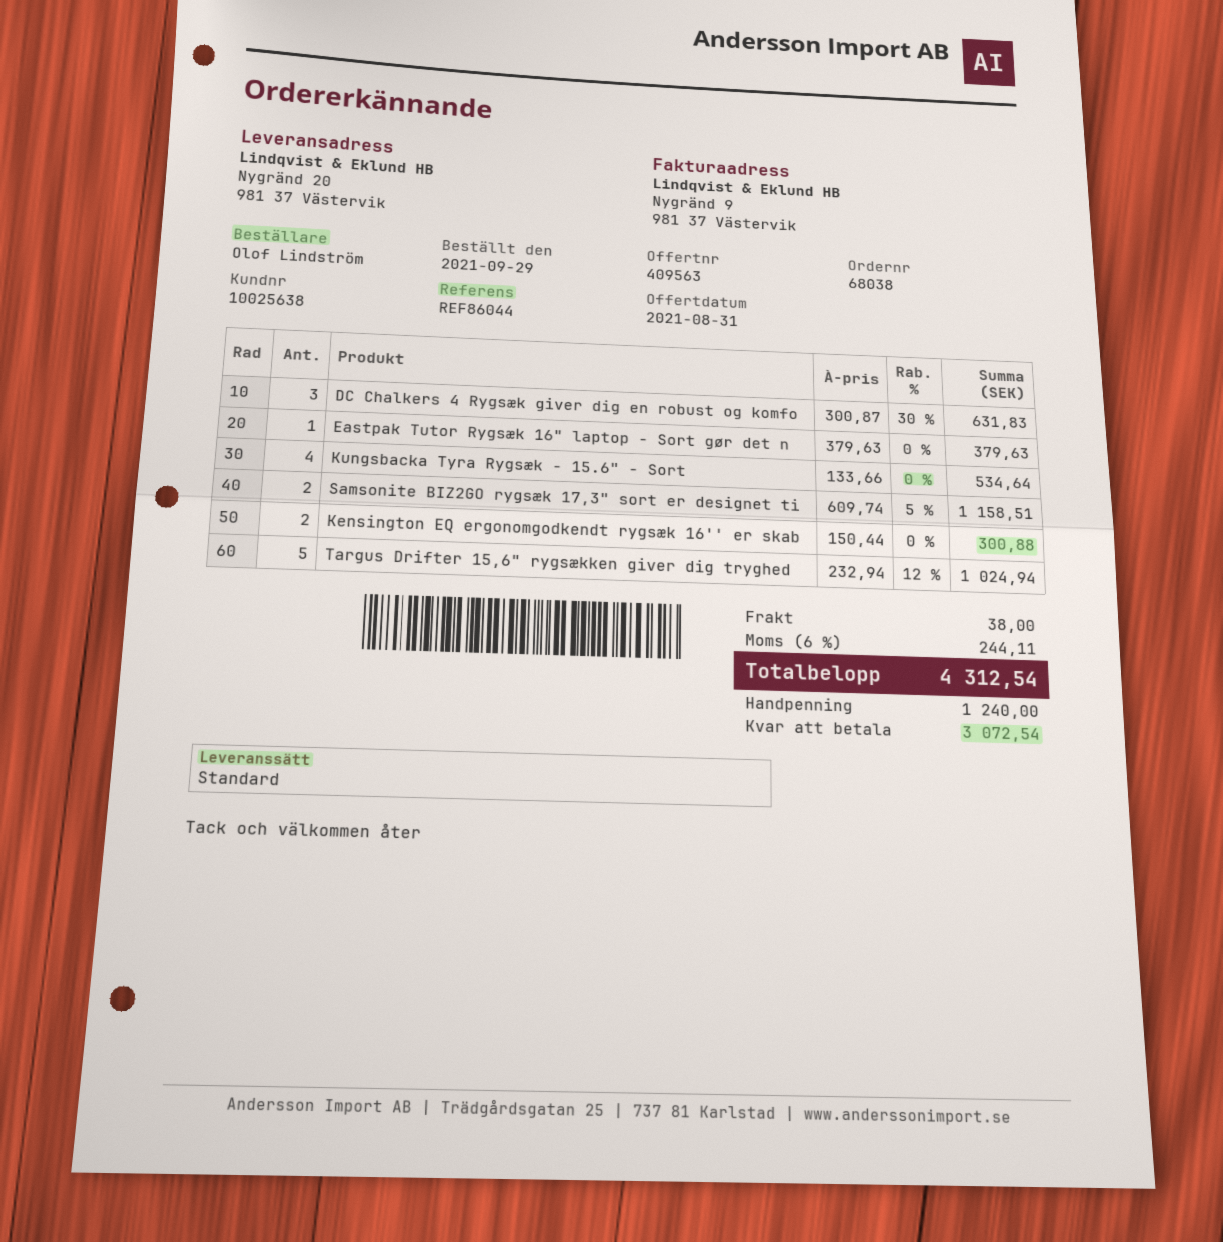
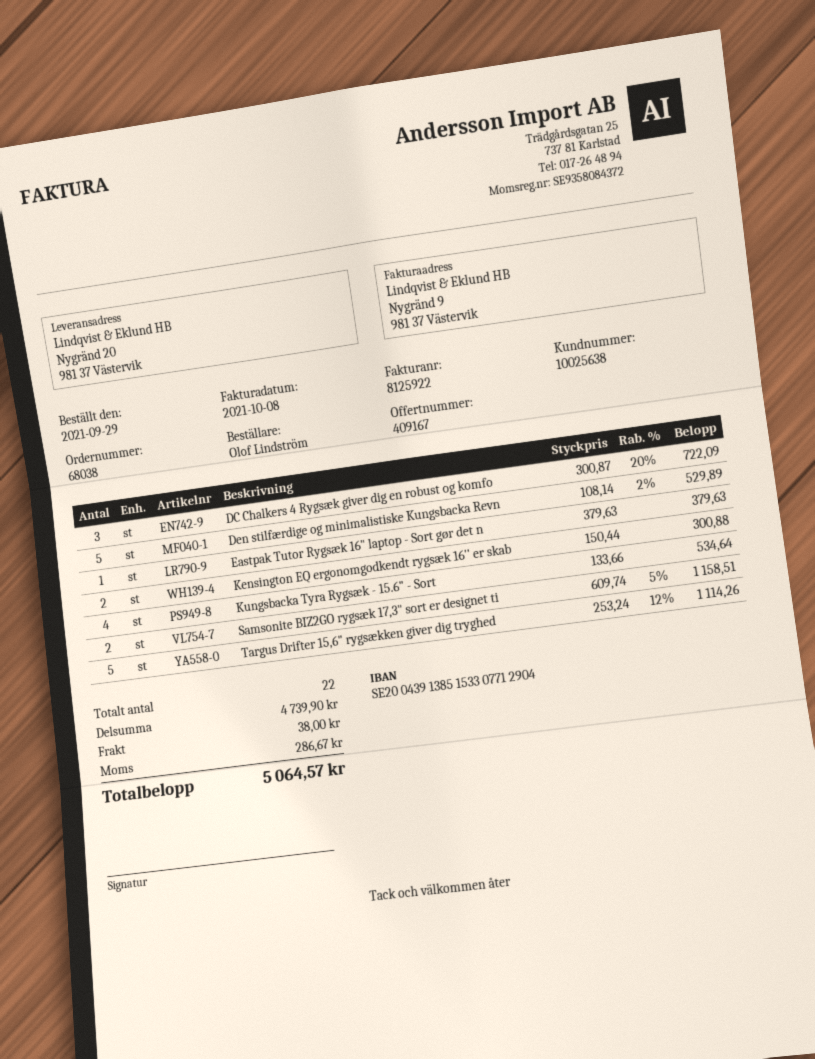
quote number: 409563 -> 409167
DC Chalkers 4 Rygsæk giver dig en robust og komfo: 3 x 300.87 - 30% = 631.83 -> 3 x 300.87 - 20% = 722.09
Targus Drifter 15,6" rygsækken giver dig tryghed: 5 x 232.94 - 12% = 1024.94 -> 5 x 253.24 - 12% = 1114.26
Den stilfærdige og minimalistiske Kungsbacka Revn: none -> 5 x 108.14 - 2% = 529.89
tax: 244.11 -> 286.67
total: 4312.54 -> 5064.57

